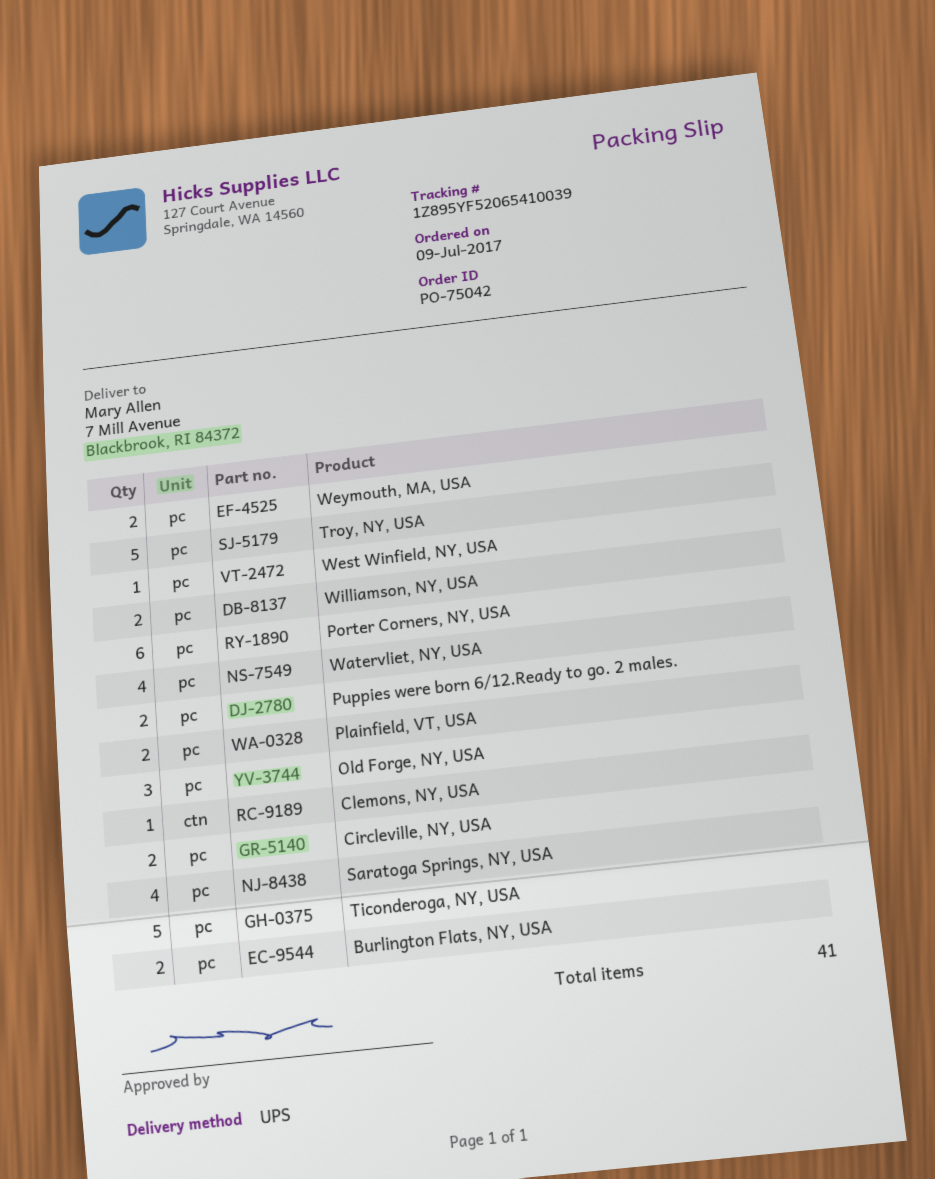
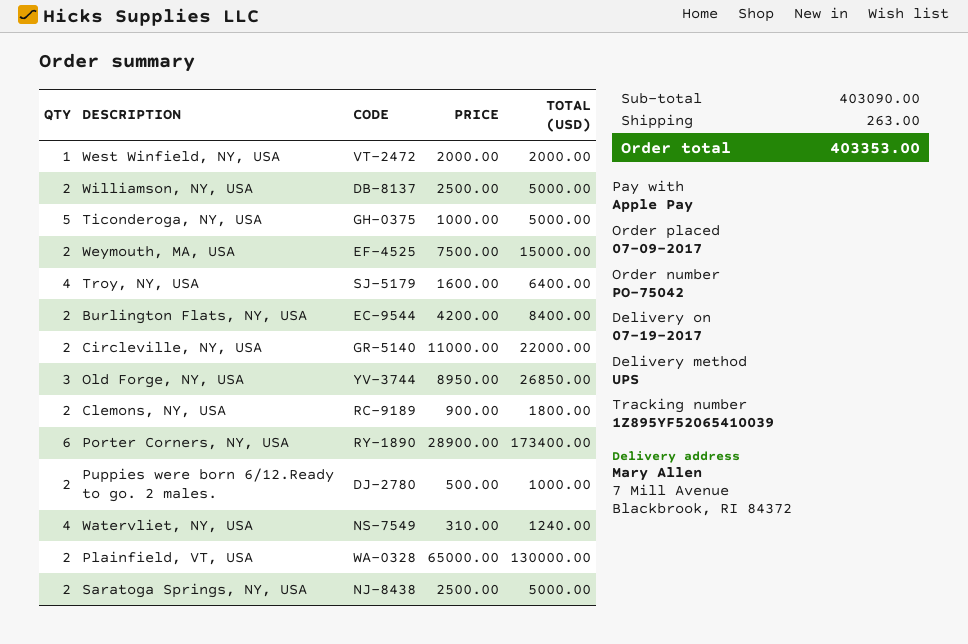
Troy, NY, USA: 5 -> 4
Clemons, NY, USA: 1 -> 2
Saratoga Springs, NY, USA: 4 -> 2

